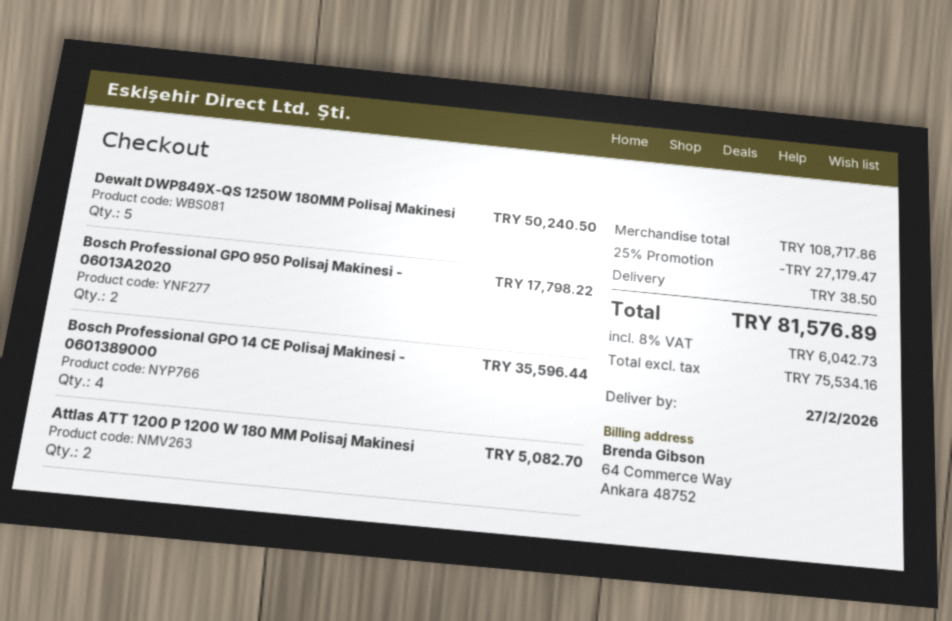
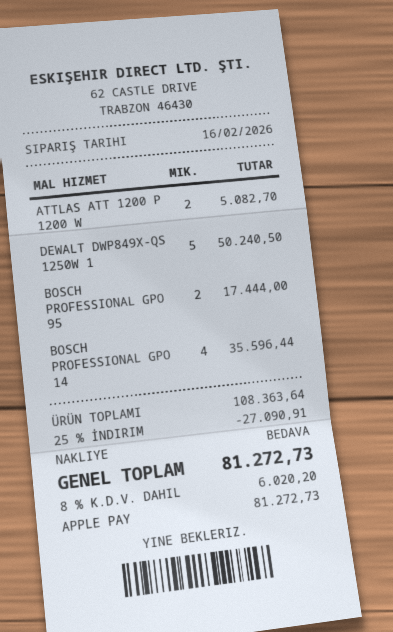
Bosch Professional GPO 950 Polisaj Makinesi - 06013A2020: 2 for 17798.22 -> 2 for 17444.00
subtotal: 108717.86 -> 108363.64
discount: 25% = 27179.47 -> 25% = 27090.91
shipping: 38.50 -> 0.00
tax: 8% = 6042.73 -> 8% = 6020.20
total: 81576.89 -> 81272.73

